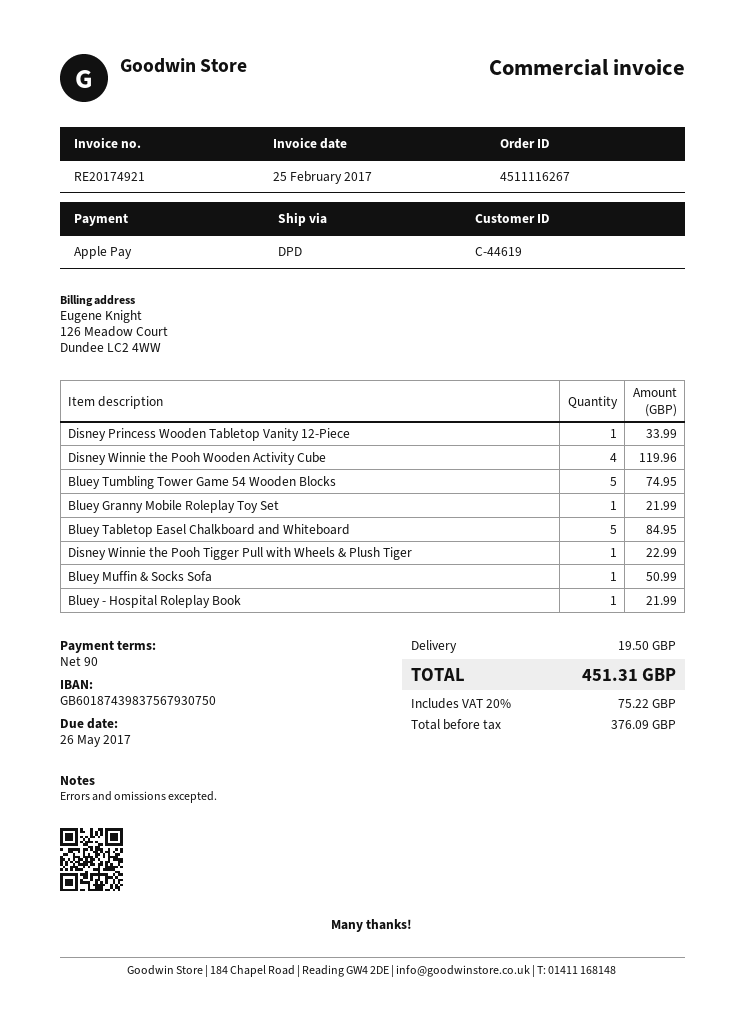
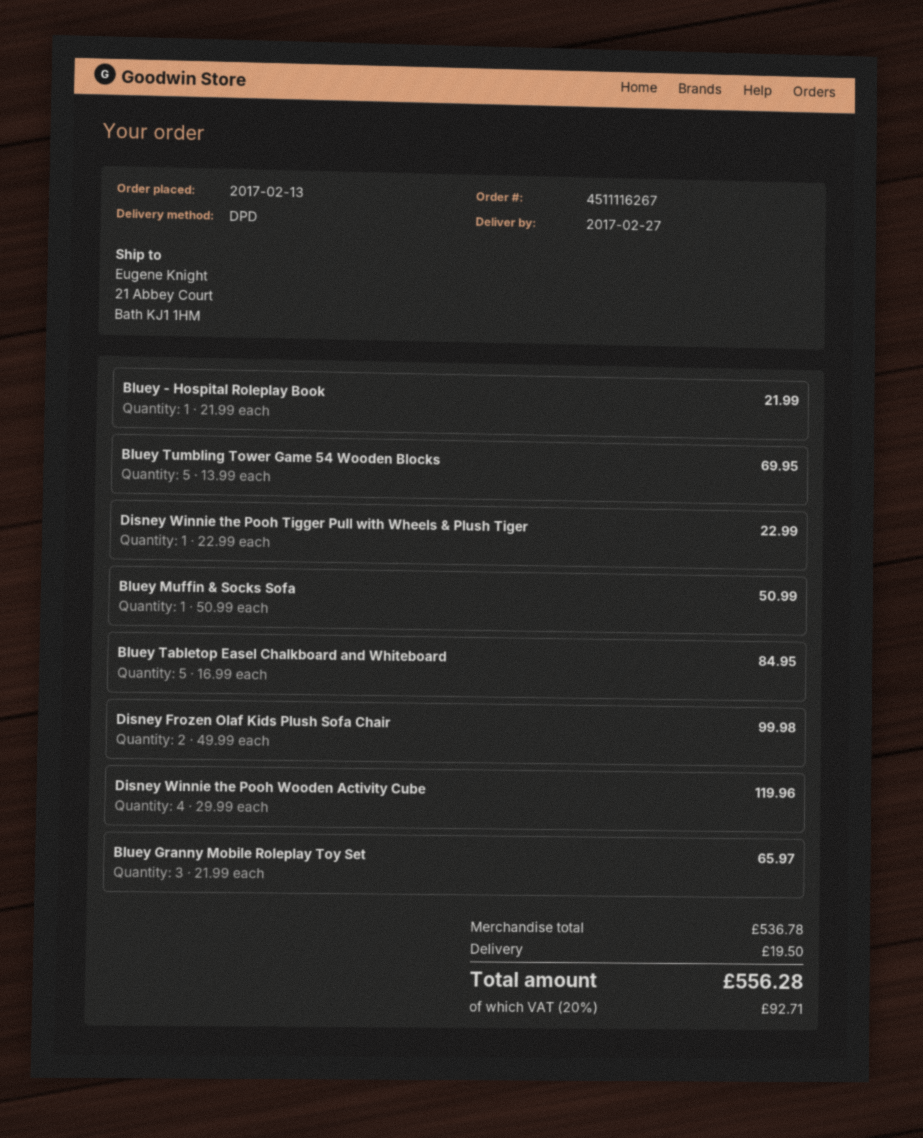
Disney Princess Wooden Tabletop Vanity 12-Piece: 1 for 33.99 -> none
Bluey Tumbling Tower Game 54 Wooden Blocks: 5 for 74.95 -> 5 for 69.95
Bluey Granny Mobile Roleplay Toy Set: 1 for 21.99 -> 3 for 65.97
Disney Frozen Olaf Kids Plush Sofa Chair: none -> 2 for 99.98
tax: 20% = 75.22 -> 20% = 92.71
total: 451.31 -> 556.28

